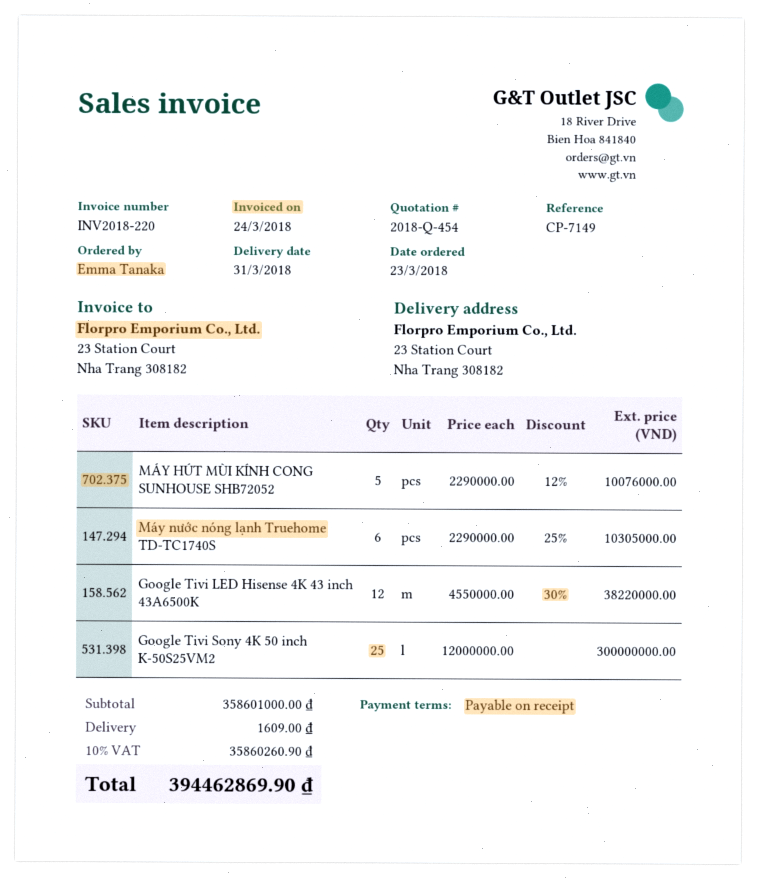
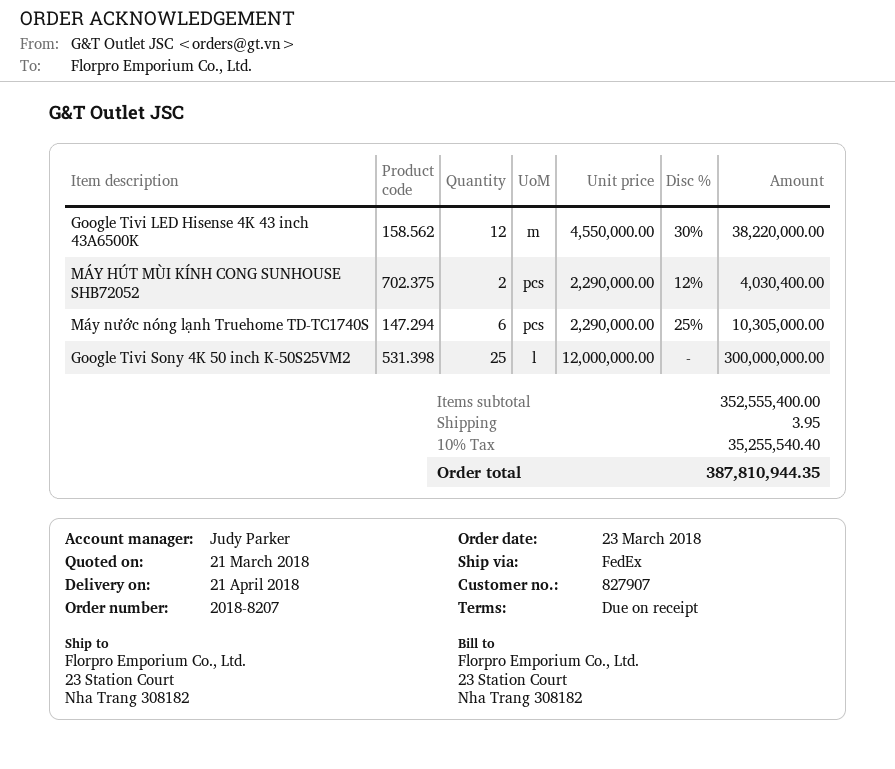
delivery date: 2018-03-31 -> 2018-04-21
MÁY HÚT MÙI KÍNH CONG SUNHOUSE SHB72052: 5 x 2290000.00 - 12% = 10076000.00 -> 2 x 2290000.00 - 12% = 4030400.00
subtotal: 358601000.00 -> 352555400.00
shipping: 1609.00 -> 3.95
tax: 10% = 35860260.90 -> 10% = 35255540.40
total: 394462869.90 -> 387810944.35

